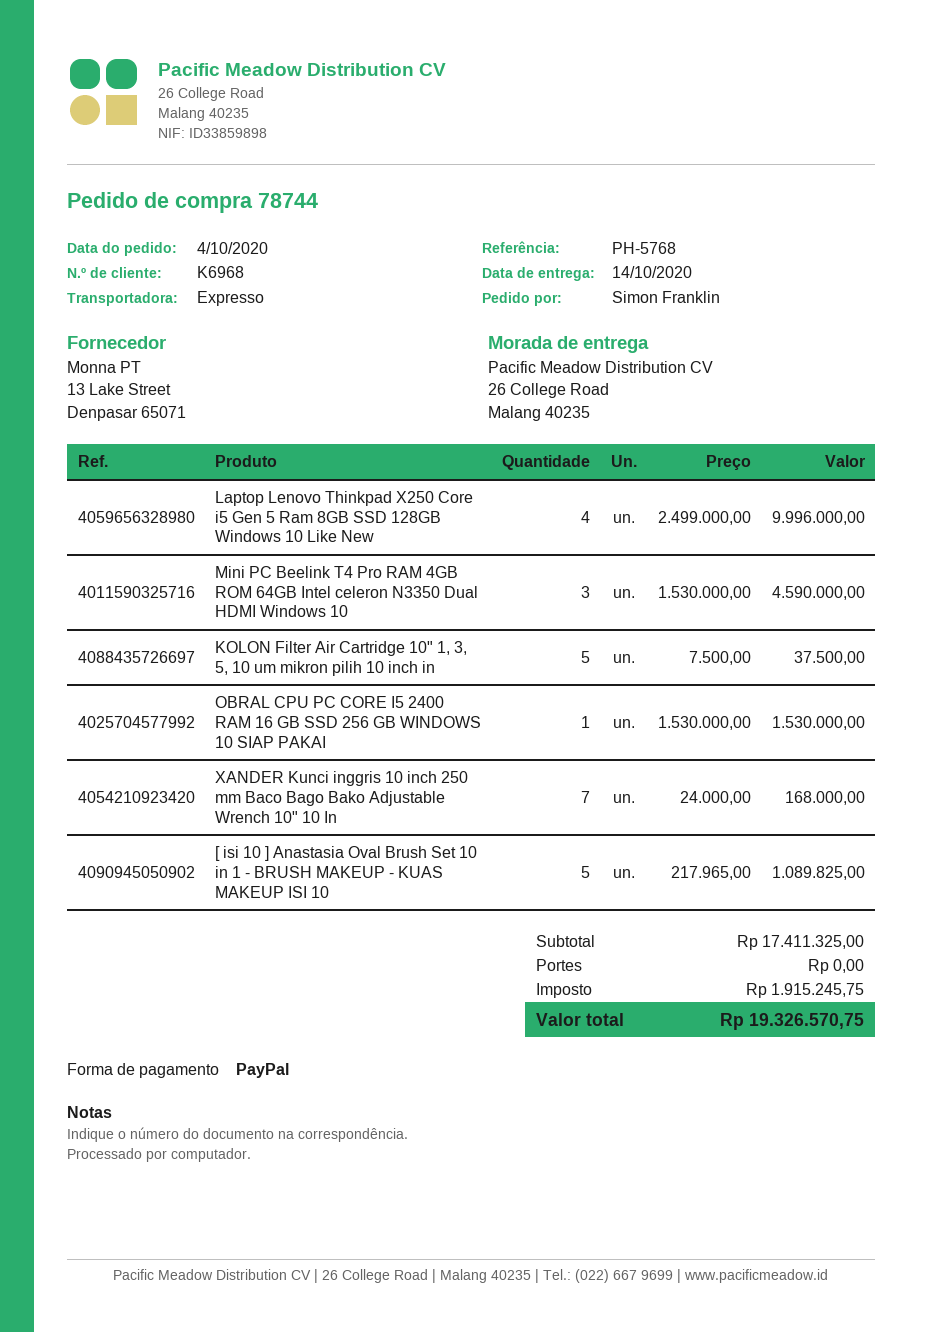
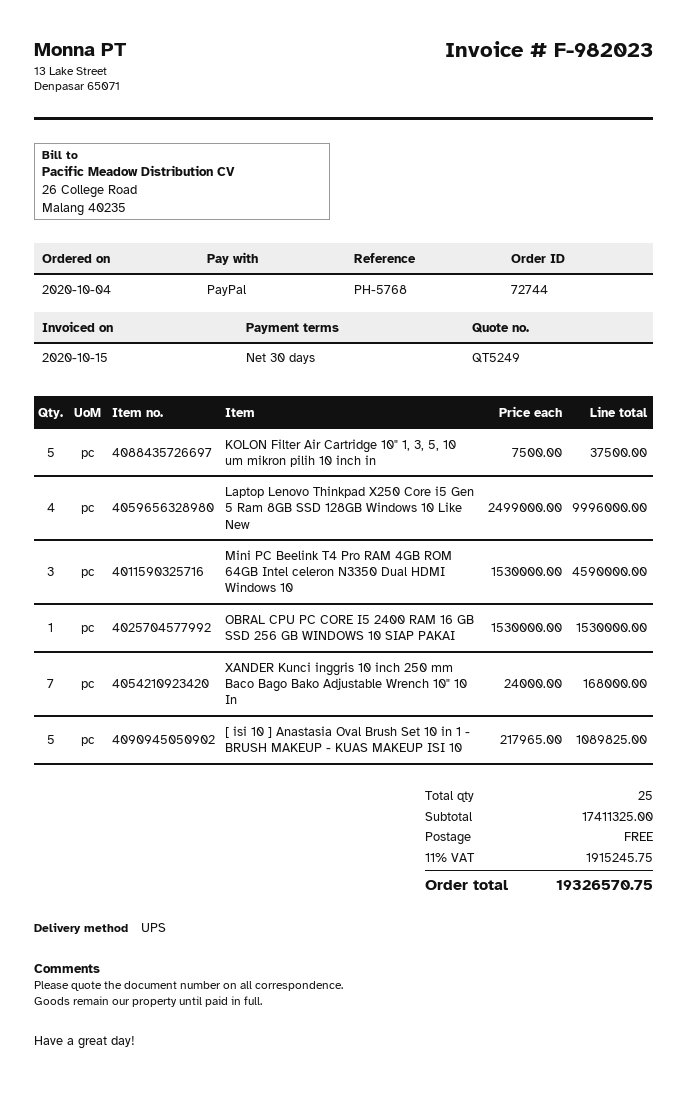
order number: 78744 -> 72744
shipping method: express -> UPS

